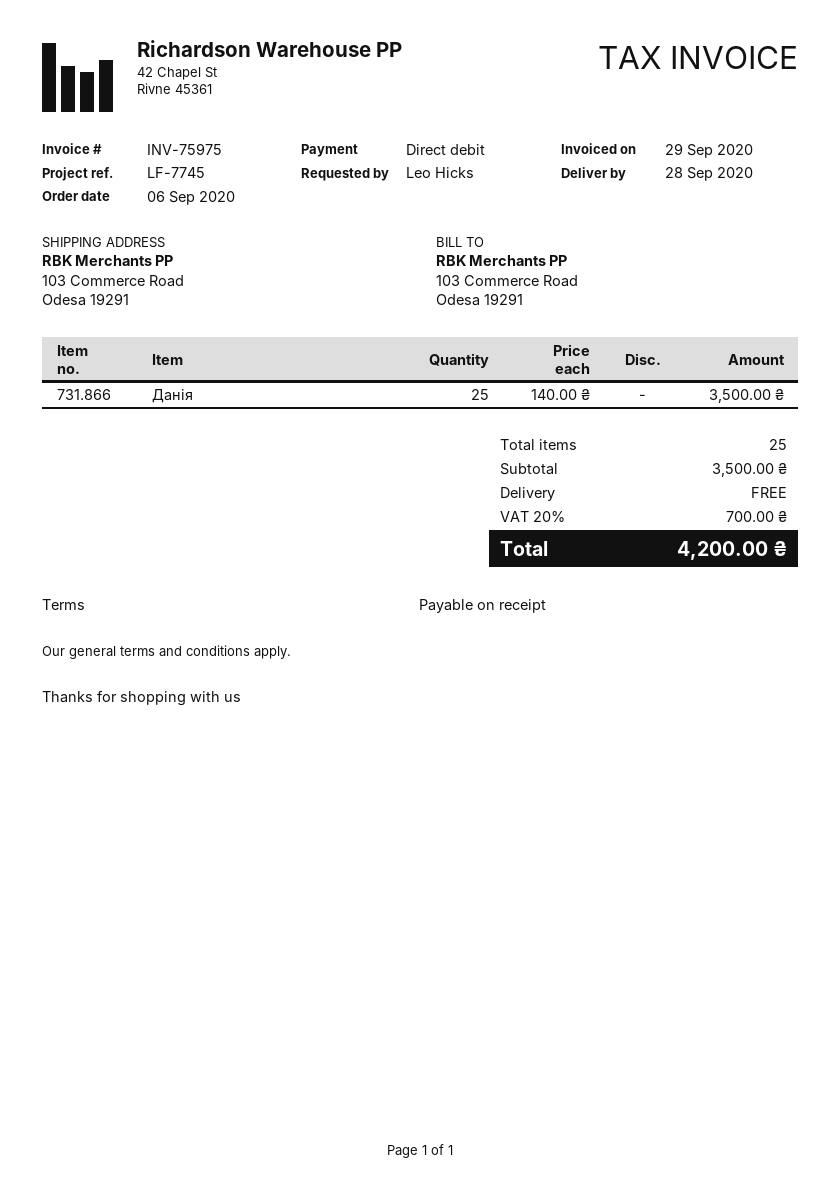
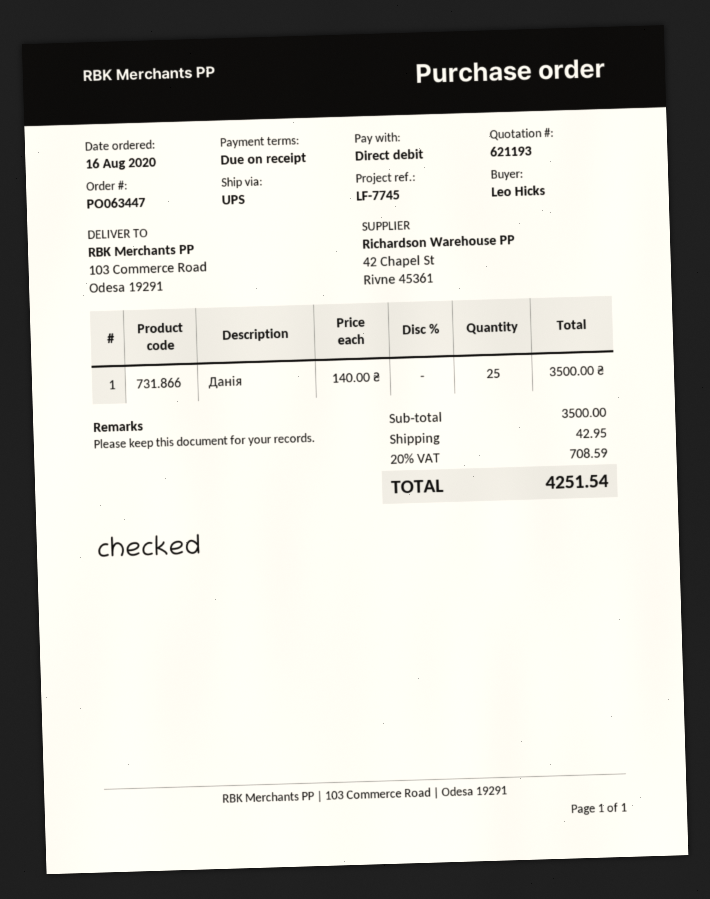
order date: 2020-09-06 -> 2020-08-16
shipping: 0.00 -> 42.95
tax: 20% = 700.00 -> 20% = 708.59
total: 4200.00 -> 4251.54

